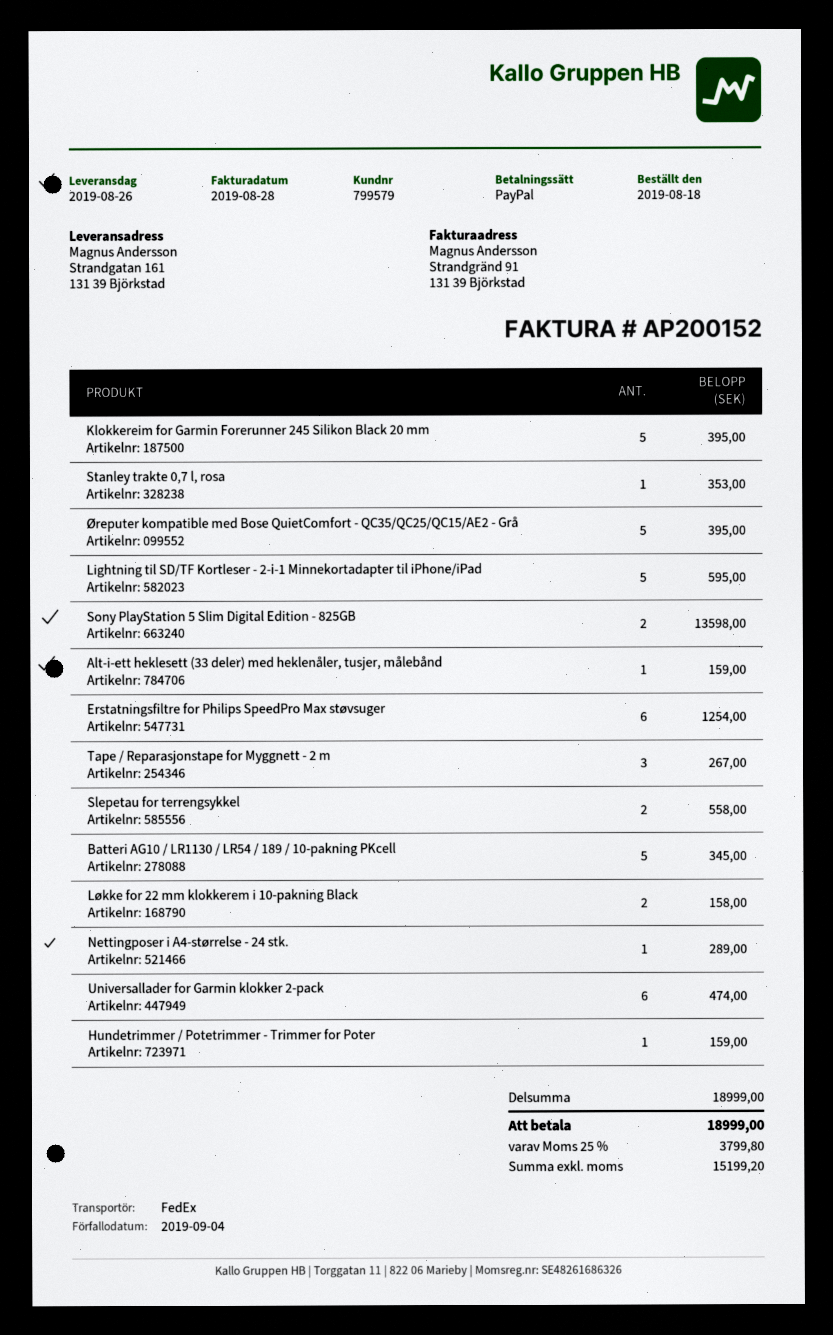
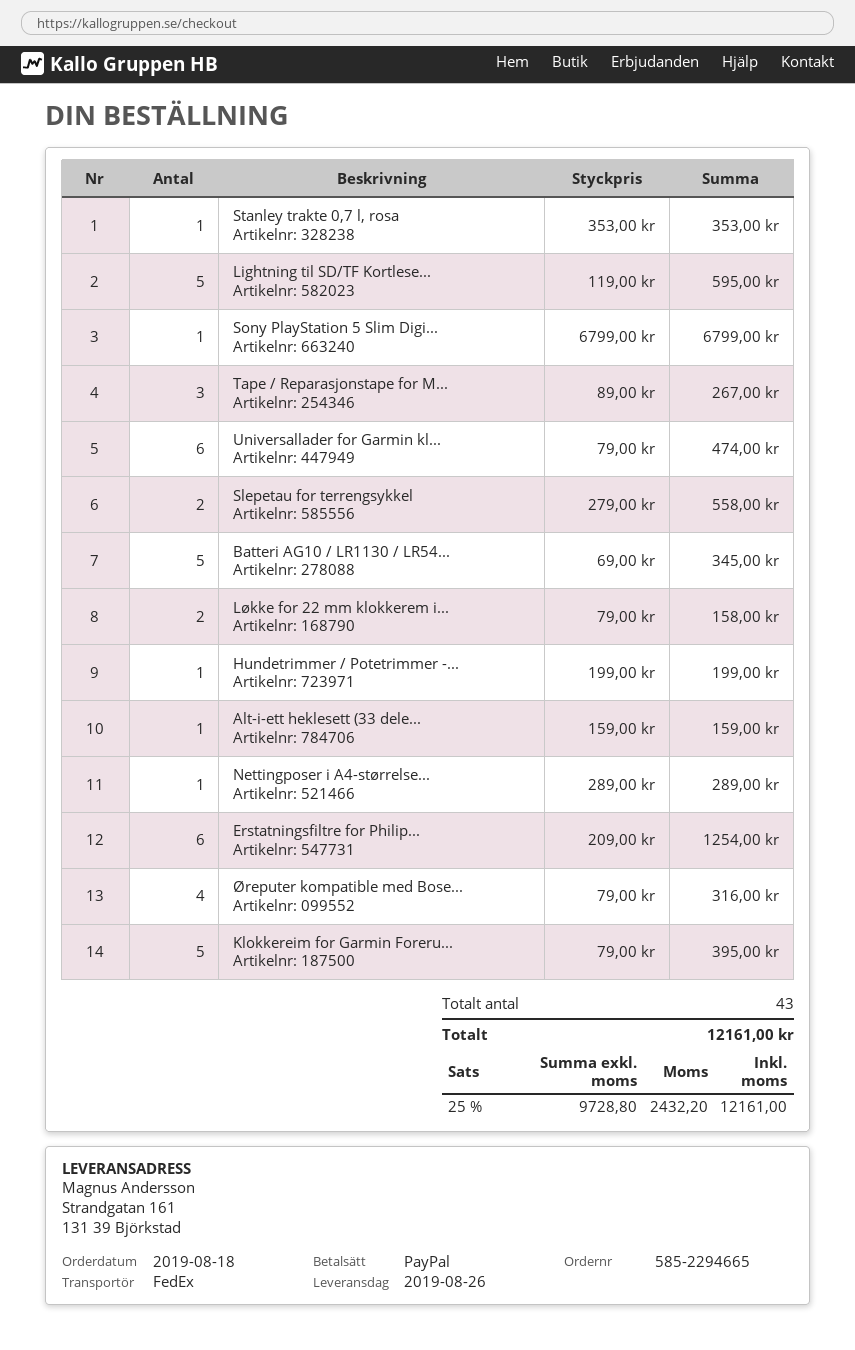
Øreputer kompatible med Bose QuietComfort - QC35/QC25/QC15/AE2 - Grå: 5 for 395.00 -> 4 for 316.00
Sony PlayStation 5 Slim Digital Edition - 825GB: 2 for 13598.00 -> 1 for 6799.00
Hundetrimmer / Potetrimmer - Trimmer for Poter: 1 for 159.00 -> 1 for 199.00
net: 15199.20 -> 9728.80
tax: 25% = 3799.80 -> 25% = 2432.20
total: 18999.00 -> 12161.00

